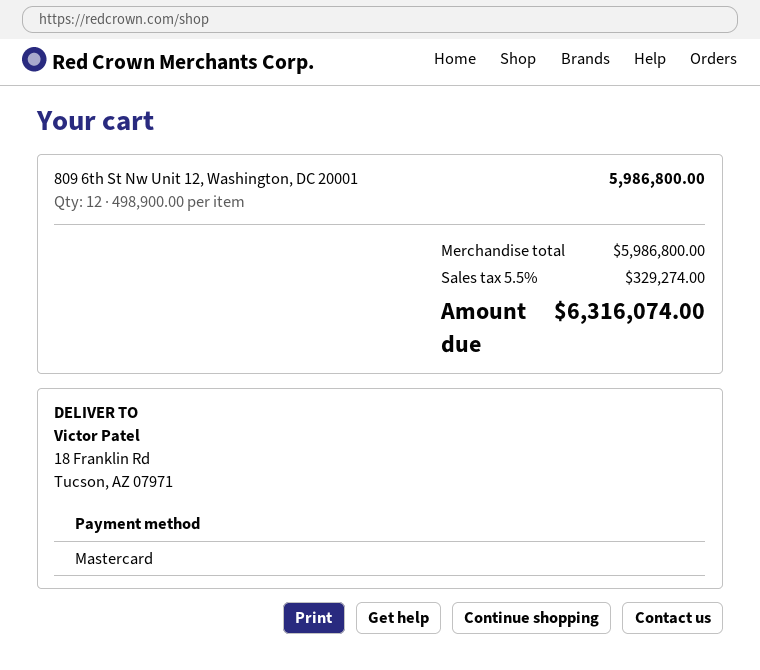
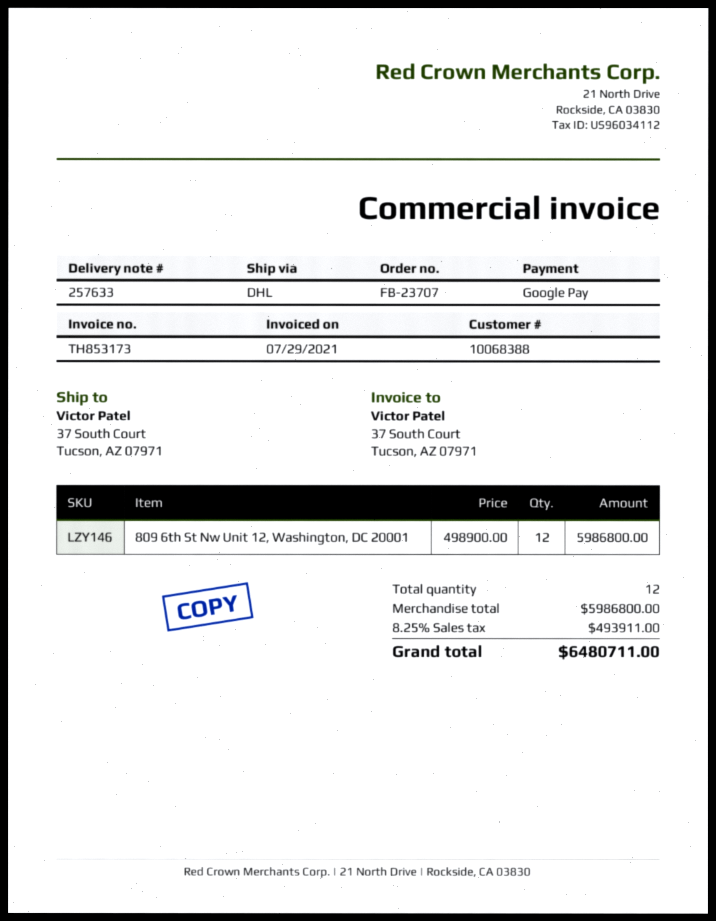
payment method: Mastercard -> Google Pay
ship to: 18 Franklin Rd, Tucson, AZ 07971 -> 37 South Court, Tucson, AZ 07971
tax: 5.5% = 329274.00 -> 8.25% = 493911.00
total: 6316074.00 -> 6480711.00

